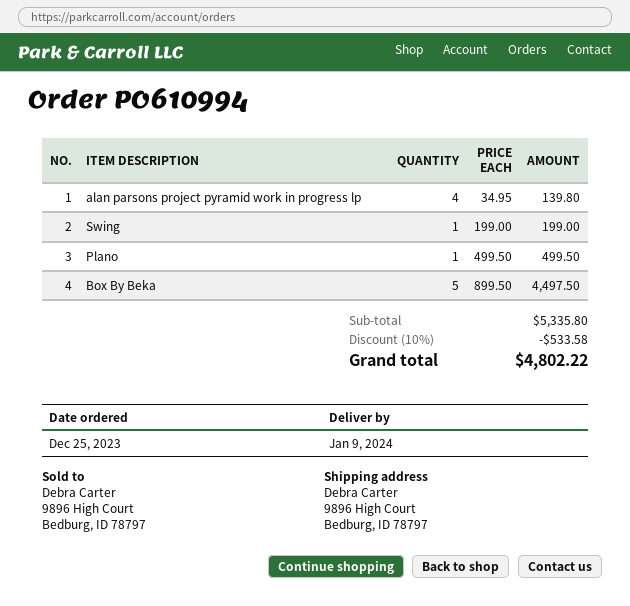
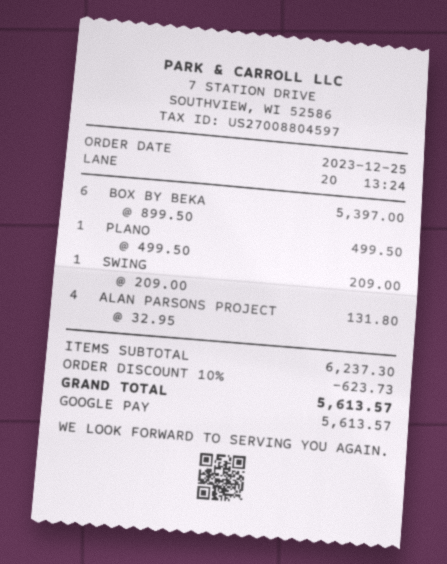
alan parsons project pyramid work in progress lp: 4 x 34.95 = 139.80 -> 4 x 32.95 = 131.80
Swing: 1 x 199.00 = 199.00 -> 1 x 209.00 = 209.00
Box By Beka: 5 x 899.50 = 4497.50 -> 6 x 899.50 = 5397.00
subtotal: 5335.80 -> 6237.30
discount: 10% = 533.58 -> 10% = 623.73
total: 4802.22 -> 5613.57

